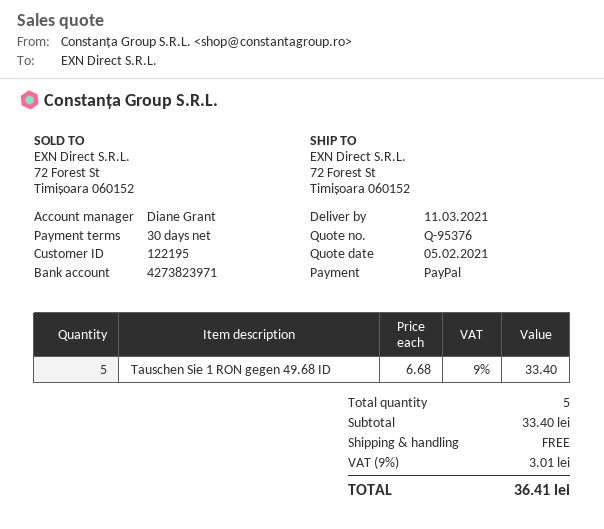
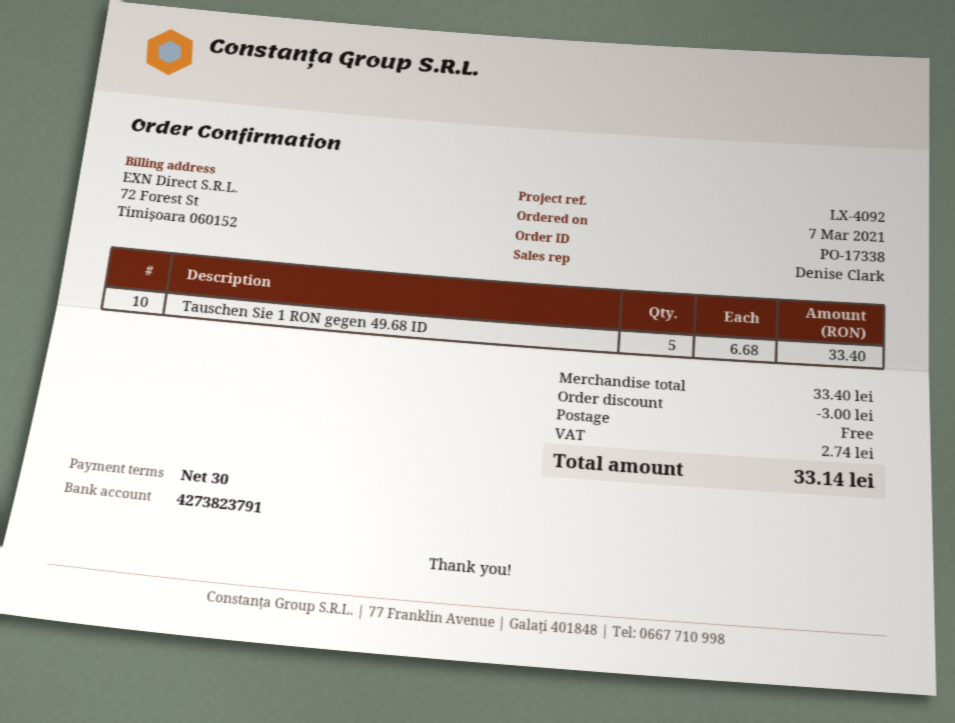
sales rep: Diane Grant -> Denise Clark
bank account: 4273823971 -> 4273823791
discount: none -> 3.00
tax: 3.01 -> 2.74
total: 36.41 -> 33.14

